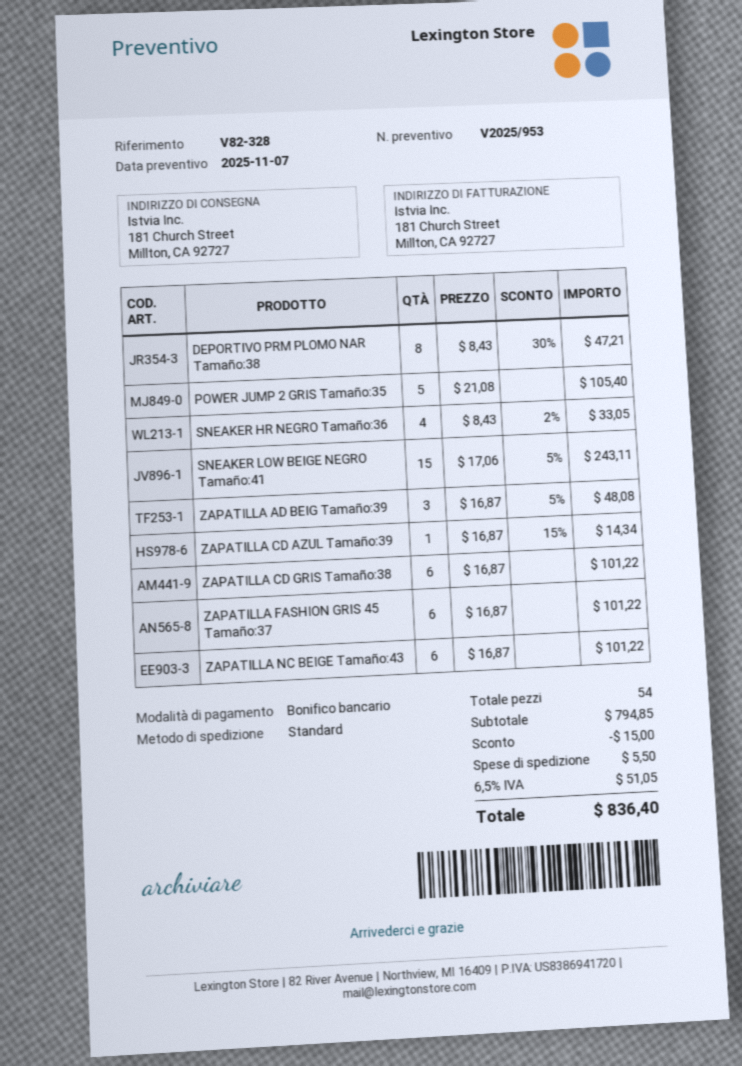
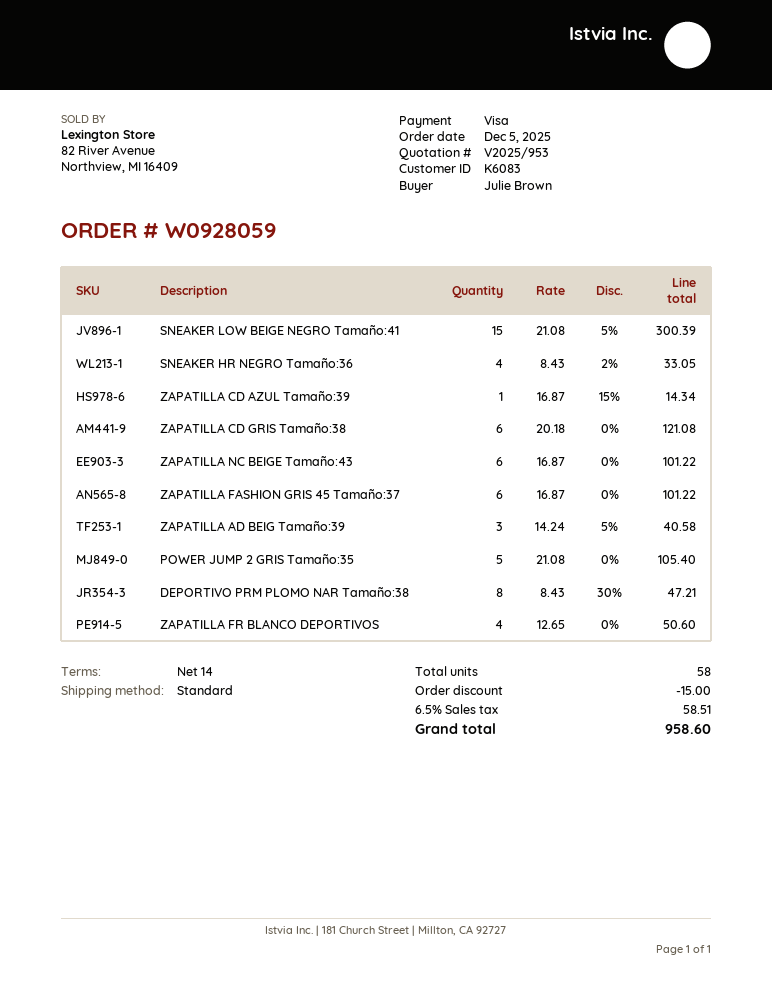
payment method: bank transfer -> Visa
SNEAKER LOW BEIGE NEGRO Tamaño:41: 15 x 17.06 - 5% = 243.11 -> 15 x 21.08 - 5% = 300.39
ZAPATILLA AD BEIG Tamaño:39: 3 x 16.87 - 5% = 48.08 -> 3 x 14.24 - 5% = 40.58
ZAPATILLA CD GRIS Tamaño:38: 6 x 16.87 = 101.22 -> 6 x 20.18 = 121.08
ZAPATILLA FR BLANCO DEPORTIVOS: none -> 4 x 12.65 = 50.60
total quantity: 54 -> 58
shipping: 5.50 -> none
tax: 6.5% = 51.05 -> 6.5% = 58.51
total: 836.40 -> 958.60

